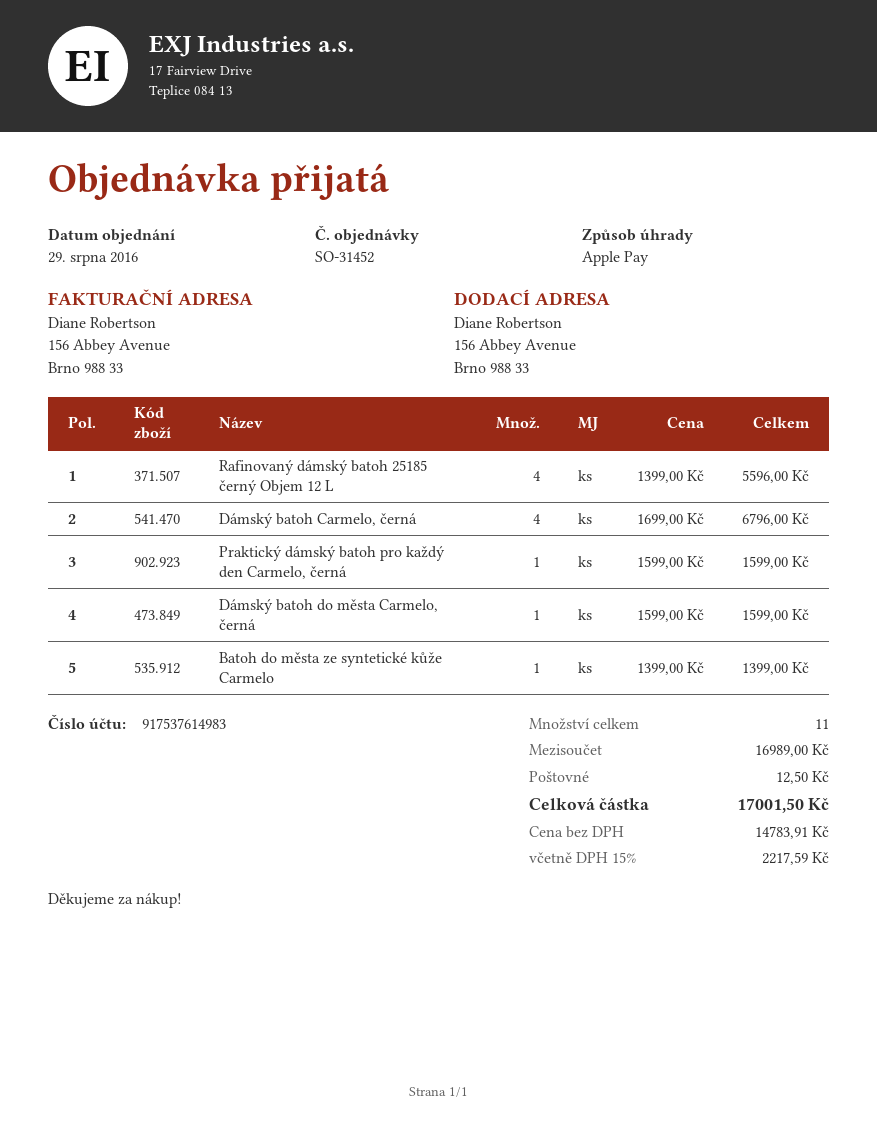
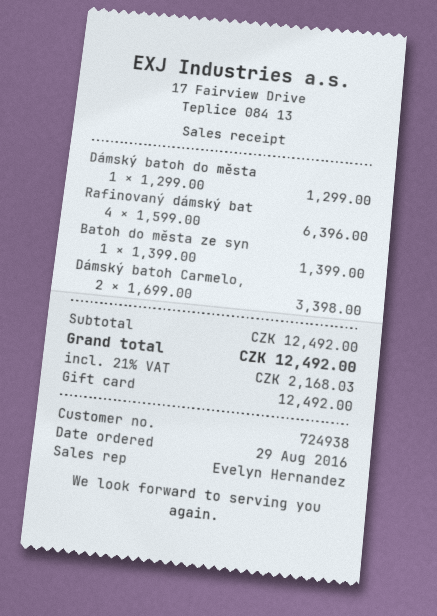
payment method: Apple Pay -> gift card
Rafinovaný dámský batoh 25185 černý Objem 12 L: 4 x 1399.00 = 5596.00 -> 4 x 1599.00 = 6396.00
Dámský batoh Carmelo, černá: 4 x 1699.00 = 6796.00 -> 2 x 1699.00 = 3398.00
Praktický dámský batoh pro každý den Carmelo, černá: 1 x 1599.00 = 1599.00 -> none
Dámský batoh do města Carmelo, černá: 1 x 1599.00 = 1599.00 -> 1 x 1299.00 = 1299.00
subtotal: 16989.00 -> 12492.00
shipping: 12.50 -> none
tax: 15% = 2217.59 -> 21% = 2168.03
total: 17001.50 -> 12492.00

